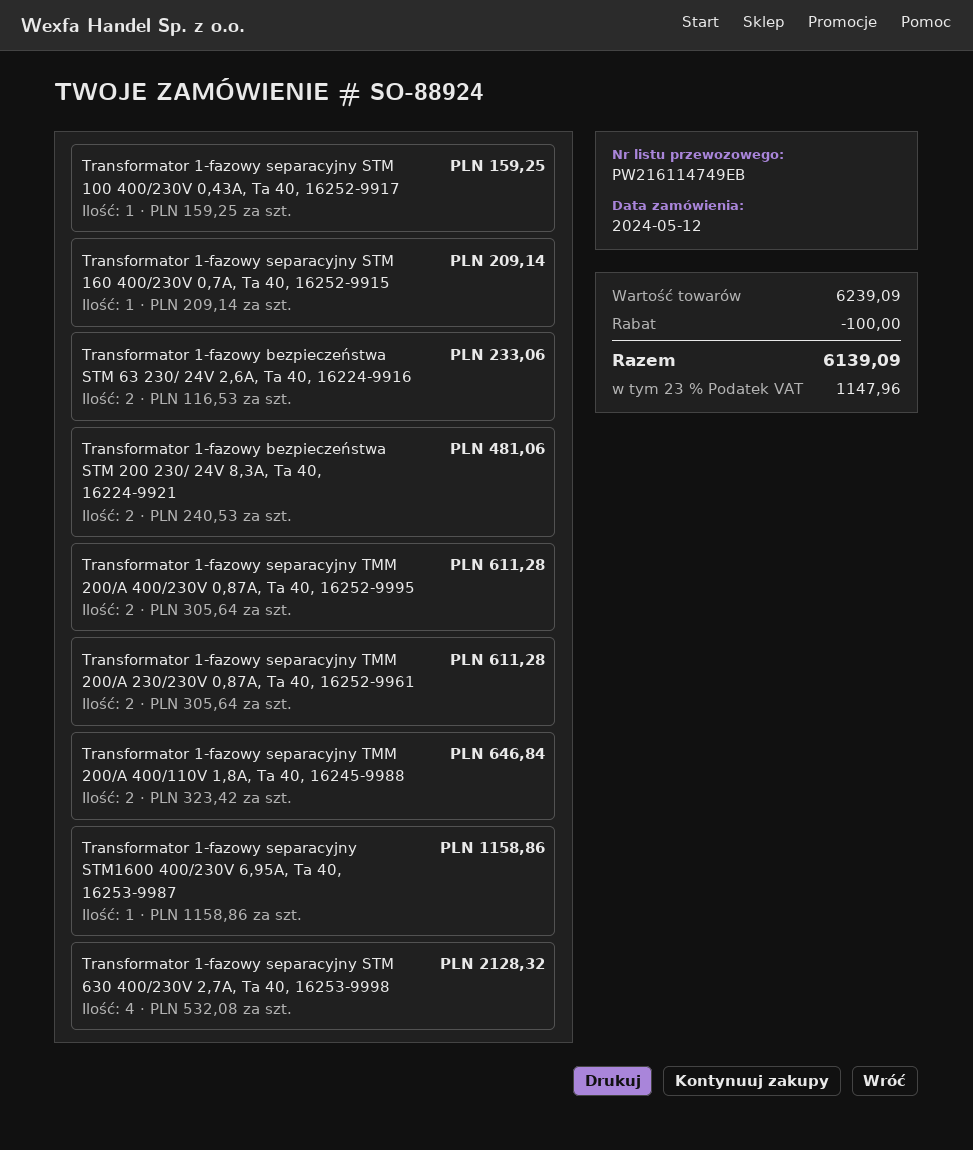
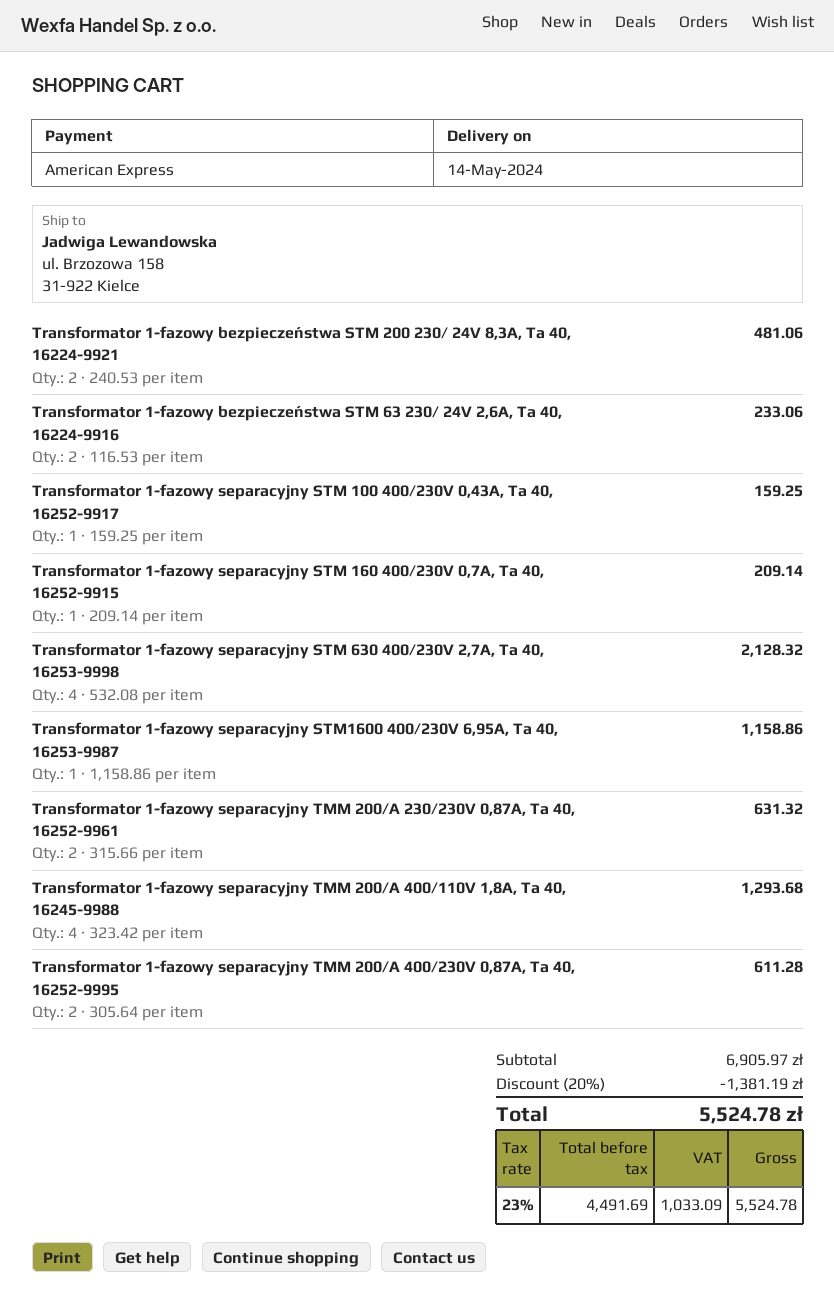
Transformator 1-fazowy separacyjny TMM 200/A 230/230V 0,87A, Ta 40, 16252-9961: 2 x 305.64 = 611.28 -> 2 x 315.66 = 631.32
Transformator 1-fazowy separacyjny TMM 200/A 400/110V 1,8A, Ta 40, 16245-9988: 2 x 323.42 = 646.84 -> 4 x 323.42 = 1293.68
subtotal: 6239.09 -> 6905.97
discount: 100.00 -> 1381.19
tax: 23% = 1147.96 -> 23% = 1033.09
total: 6139.09 -> 5524.78

